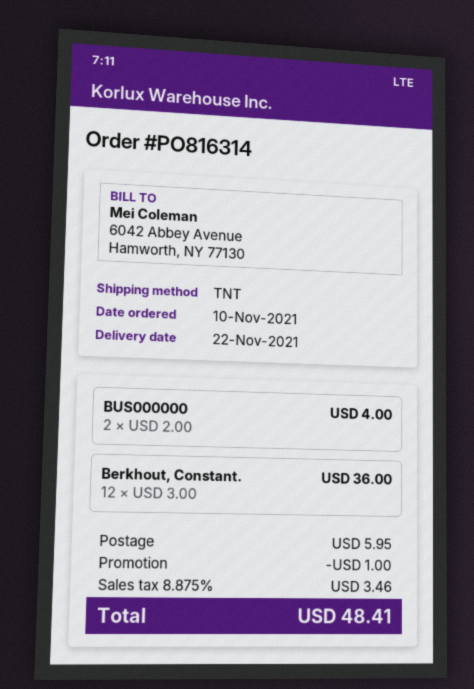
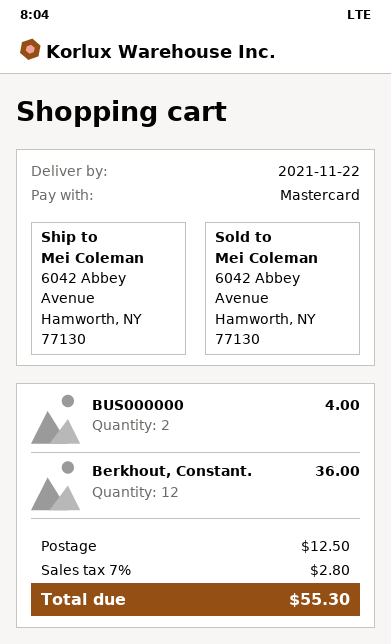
discount: 1.00 -> none
shipping: 5.95 -> 12.50
tax: 8.875% = 3.46 -> 7% = 2.80
total: 48.41 -> 55.30

